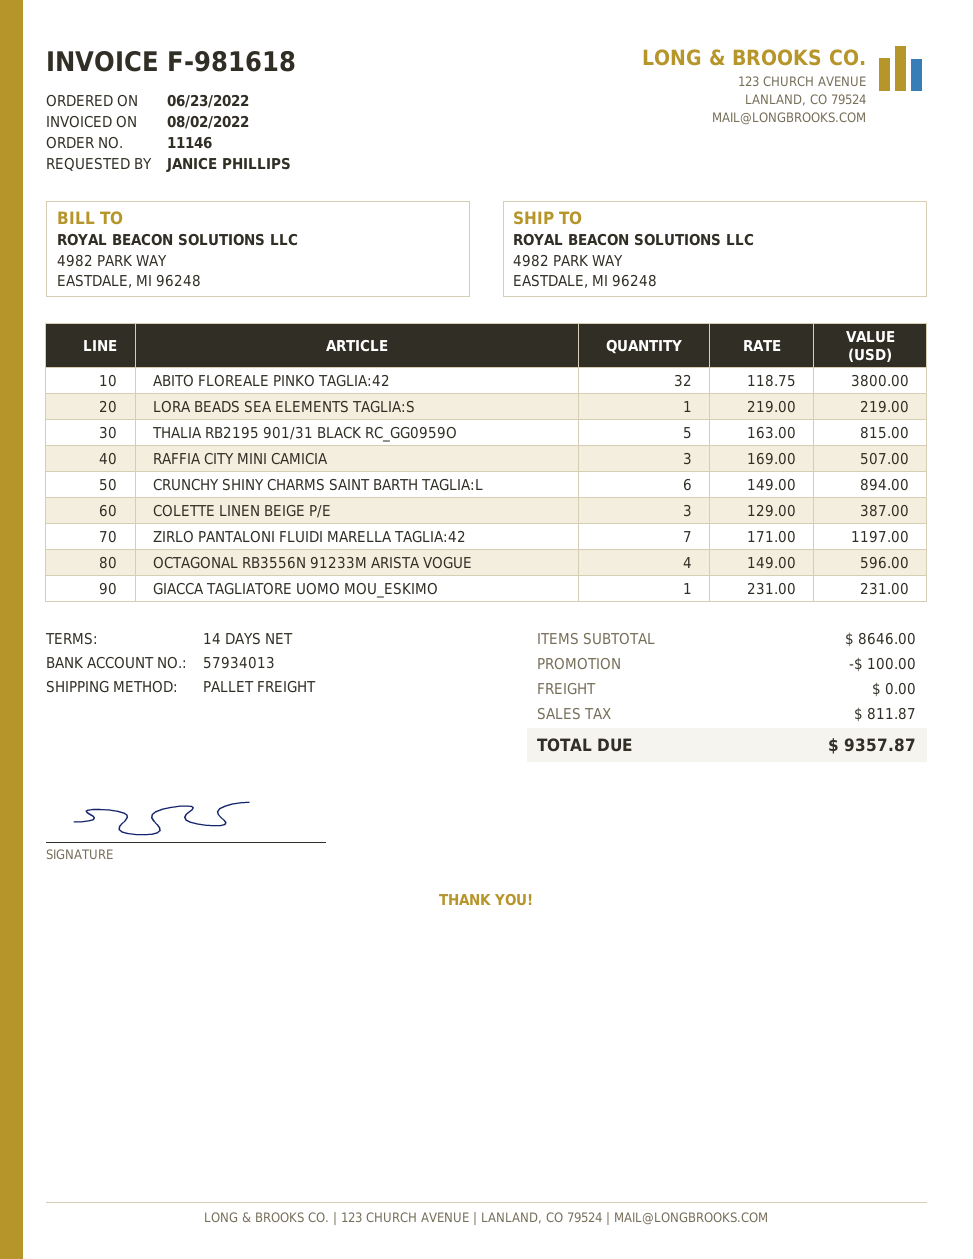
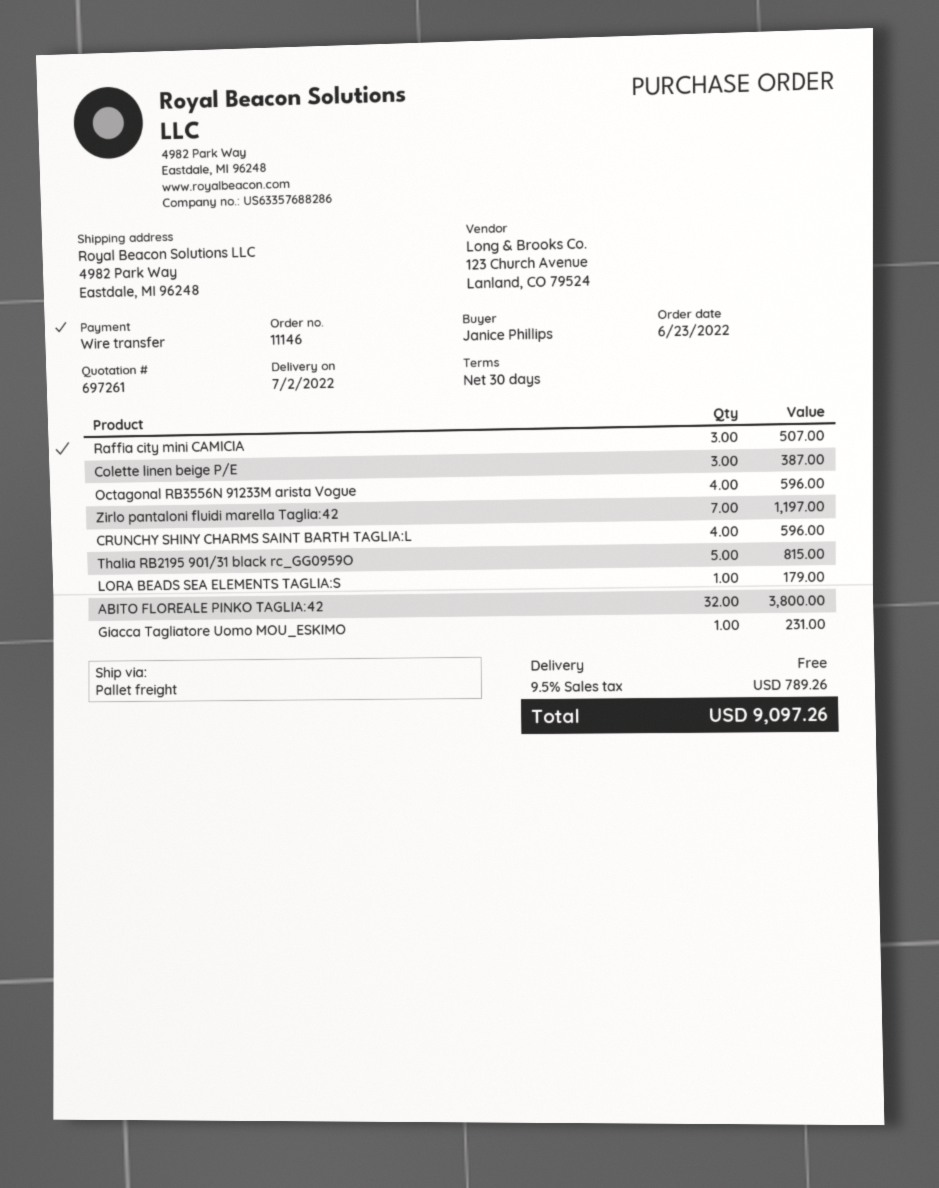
payment terms: 14 days -> 30 days
LORA BEADS SEA ELEMENTS TAGLIA:S: 1 for 219.00 -> 1 for 179.00
CRUNCHY SHINY CHARMS SAINT BARTH TAGLIA:L: 6 for 894.00 -> 4 for 596.00
discount: 100.00 -> none
tax: 811.87 -> 789.26
total: 9357.87 -> 9097.26

